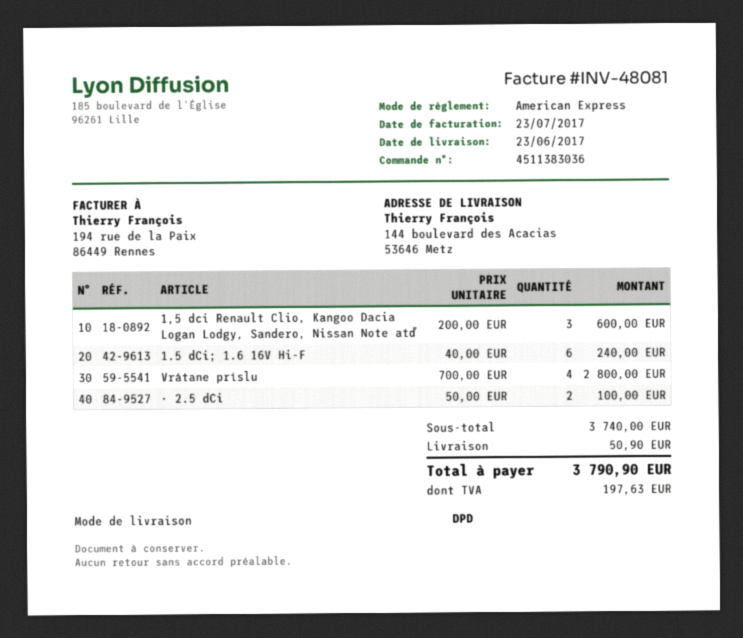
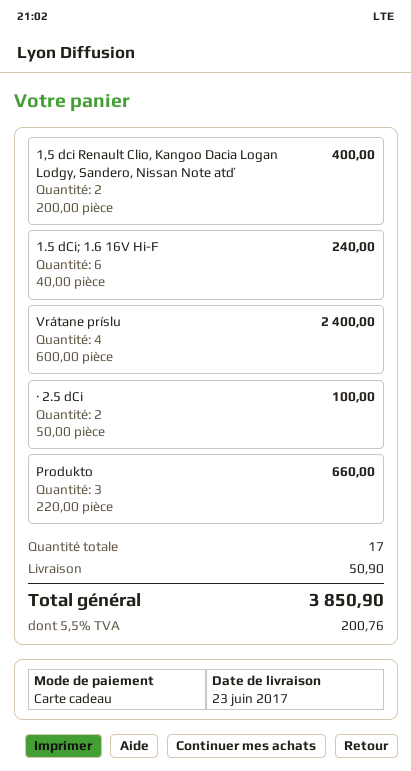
payment method: American Express -> gift card
1,5 dci Renault Clio, Kangoo Dacia Logan Lodgy, Sandero, Nissan Note atď: 3 x 200.00 = 600.00 -> 2 x 200.00 = 400.00
Vrátane príslu: 4 x 700.00 = 2800.00 -> 4 x 600.00 = 2400.00
Produkto: none -> 3 x 220.00 = 660.00
tax: 197.63 -> 200.76
total: 3790.90 -> 3850.90

